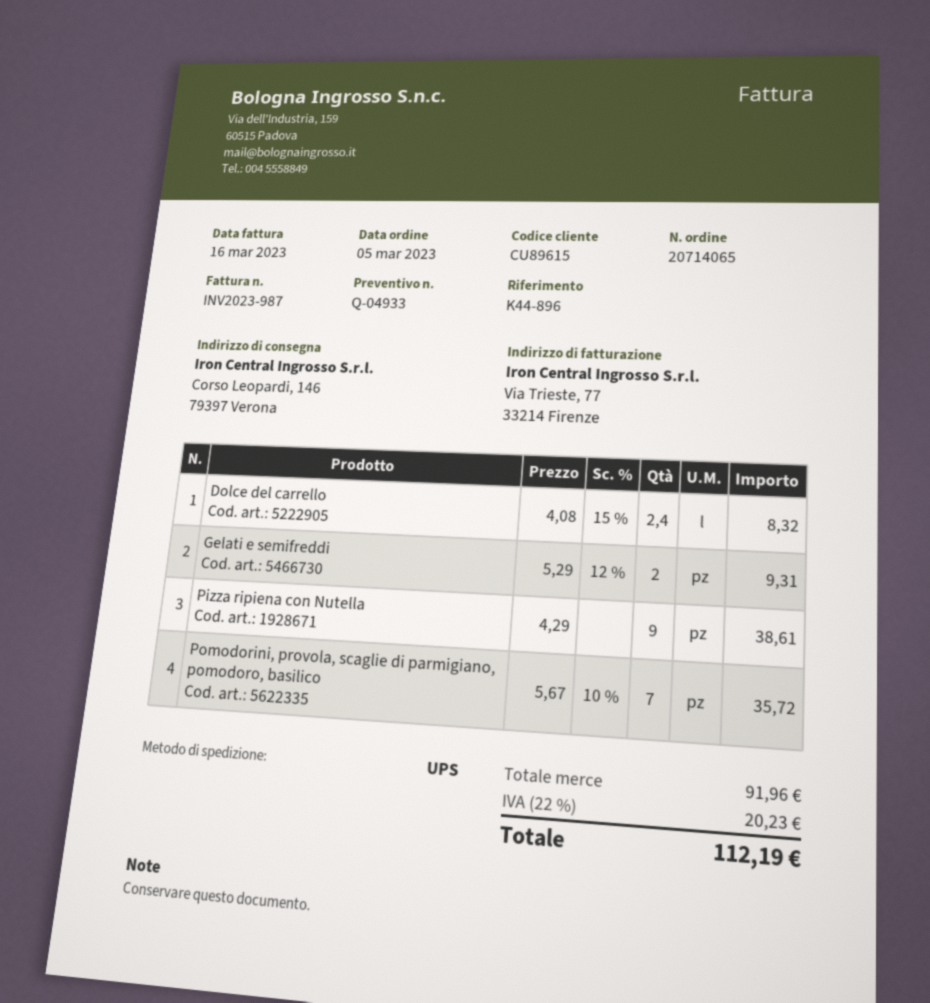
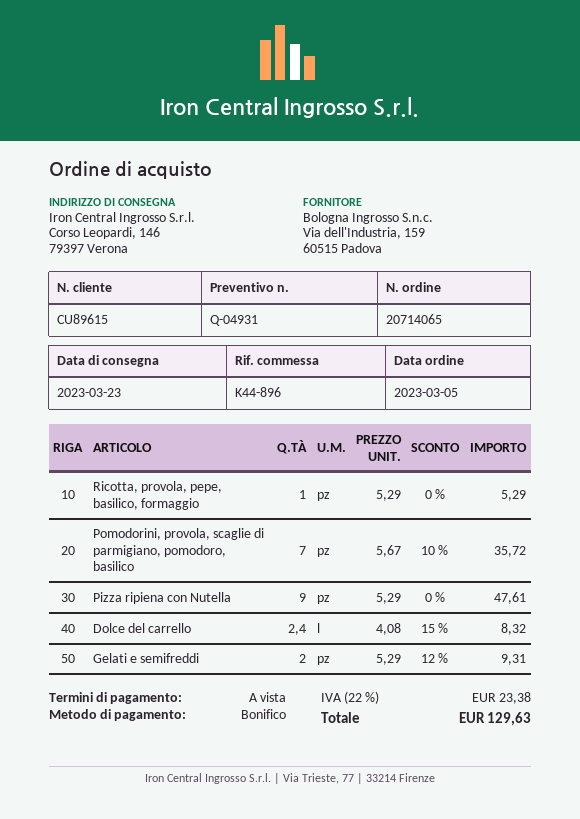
quote number: Q-04933 -> Q-04931
Pizza ripiena con Nutella: 9 x 4.29 = 38.61 -> 9 x 5.29 = 47.61
Ricotta, provola, pepe, basilico, formaggio: none -> 1 x 5.29 = 5.29
tax: 22% = 20.23 -> 22% = 23.38
total: 112.19 -> 129.63

